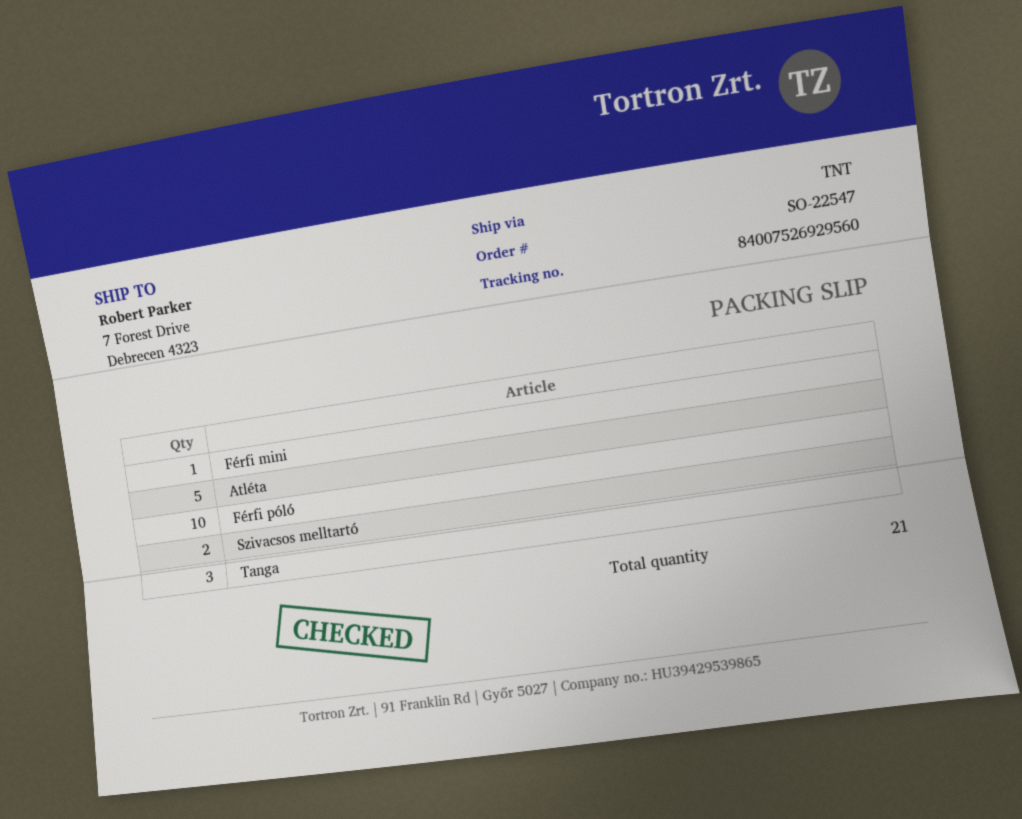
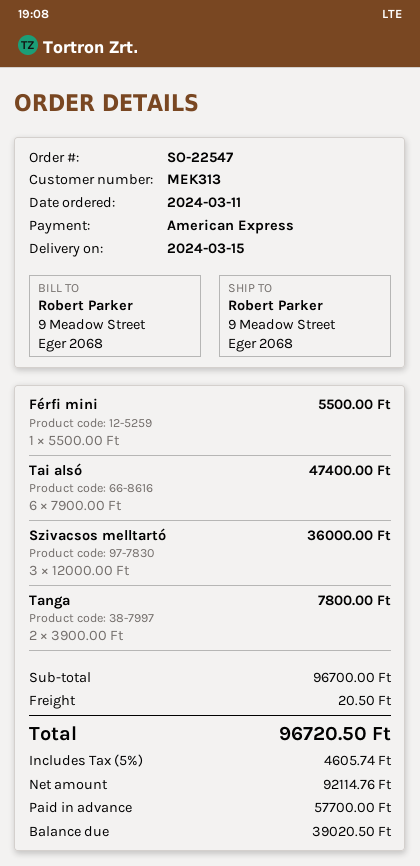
ship to: 7 Forest Drive, Debrecen 4323 -> 9 Meadow Street, Eger 2068
Atléta: 5 -> none
Férfi póló: 10 -> none
Szivacsos melltartó: 2 -> 3
Tanga: 3 -> 2
Tai alsó: none -> 6

